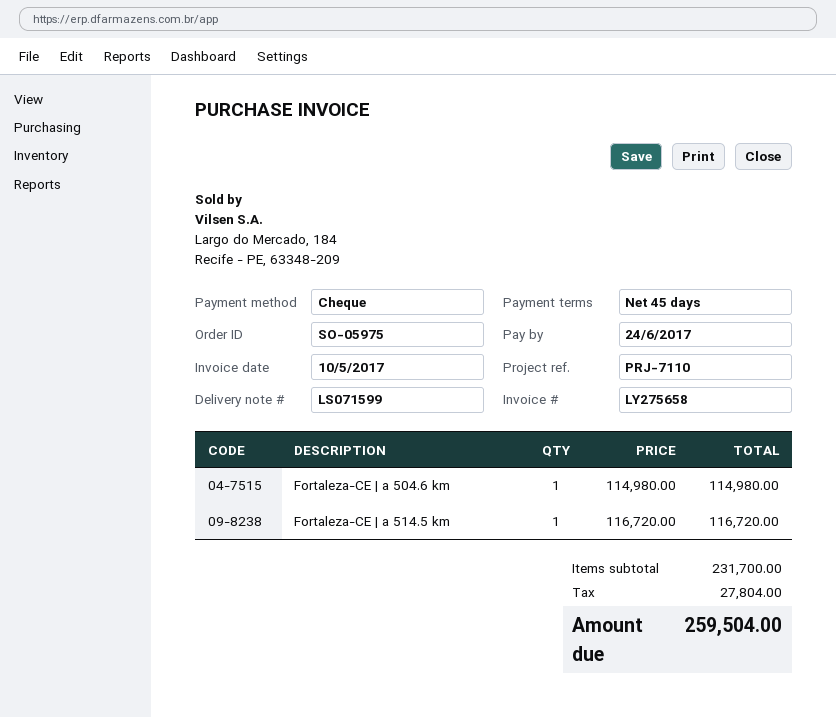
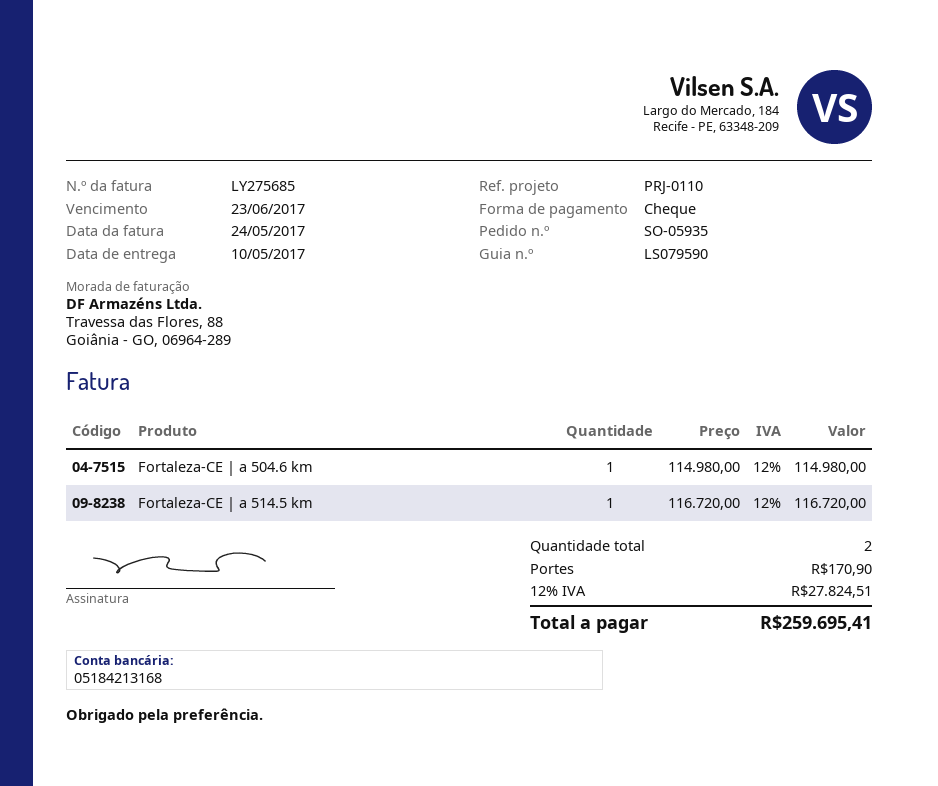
order number: SO-05975 -> SO-05935
delivery note number: LS071599 -> LS079590
invoice number: LY275658 -> LY275685
invoice date: 2017-05-10 -> 2017-05-24
due date: 2017-06-24 -> 2017-06-23
reference: PRJ-7110 -> PRJ-0110
shipping: none -> 170.90
tax: 27804.00 -> 27824.51
total: 259504.00 -> 259695.41

